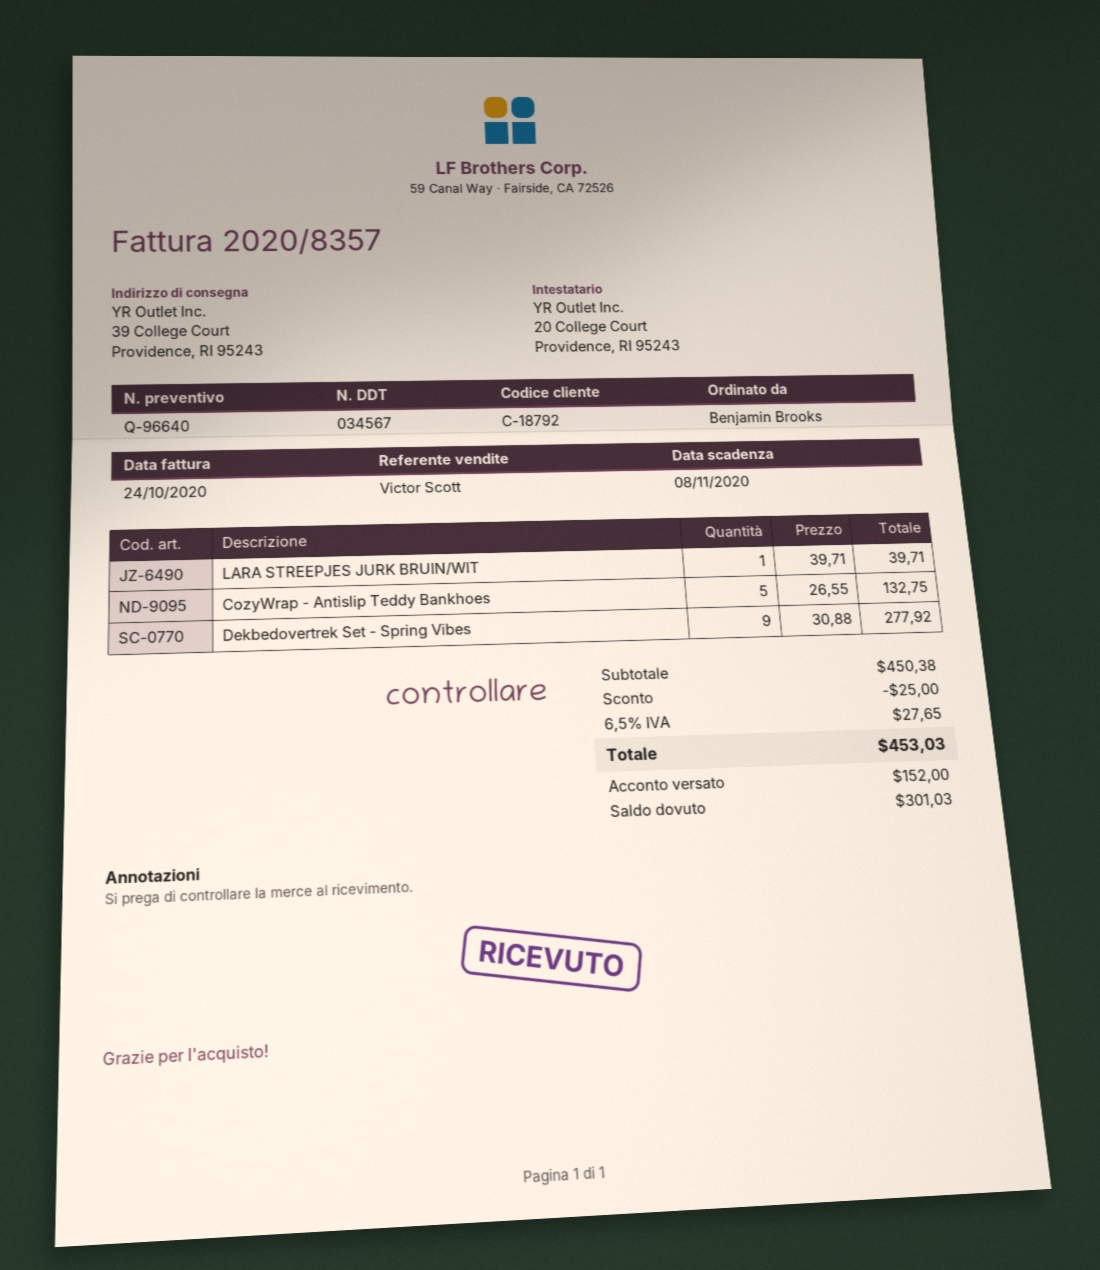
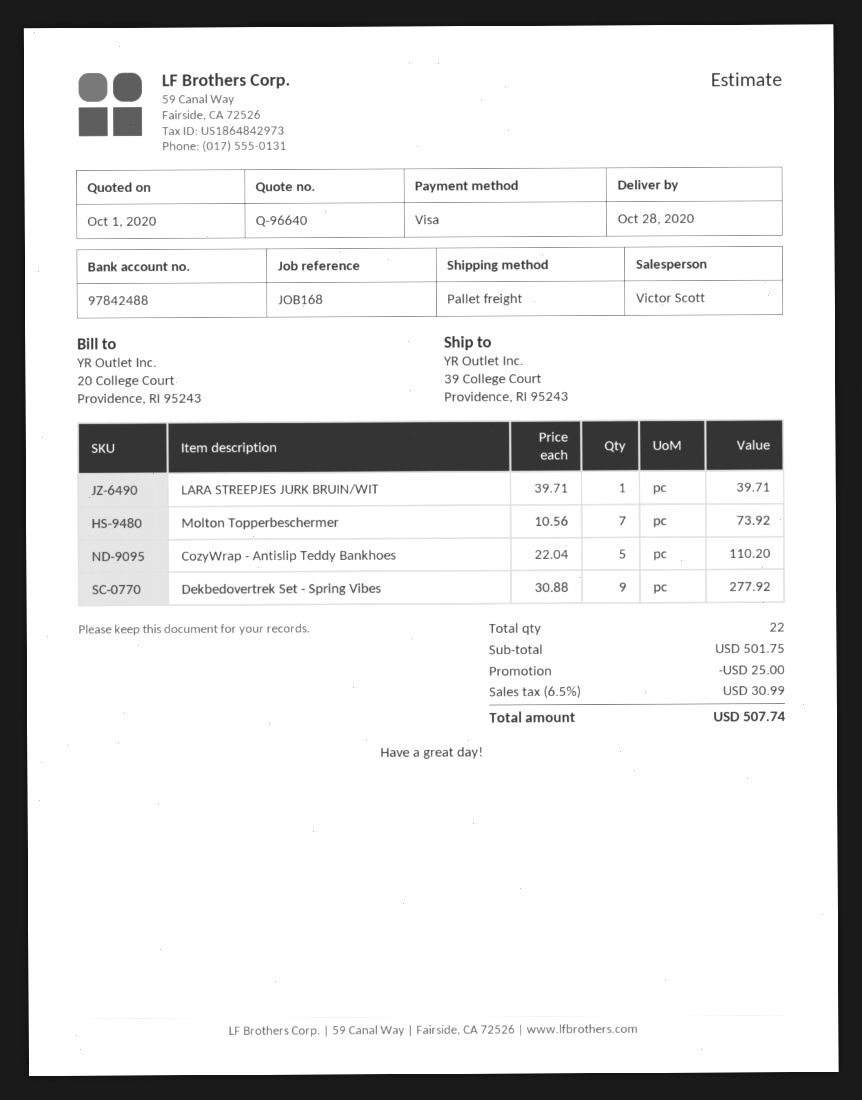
CozyWrap - Antislip Teddy Bankhoes: 5 x 26.55 = 132.75 -> 5 x 22.04 = 110.20
Molton Topperbeschermer: none -> 7 x 10.56 = 73.92
subtotal: 450.38 -> 501.75
tax: 6.5% = 27.65 -> 6.5% = 30.99
total: 453.03 -> 507.74

